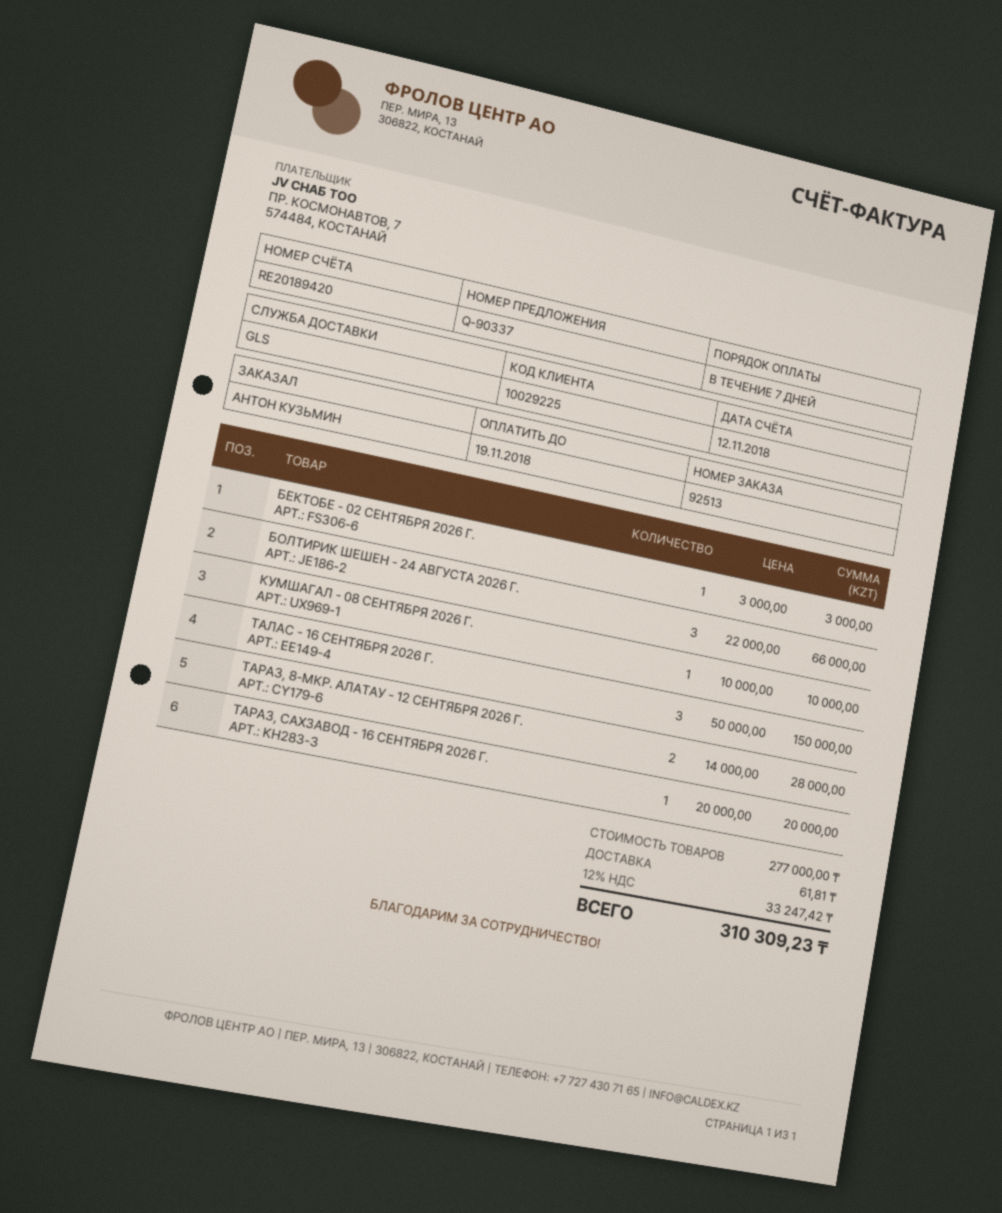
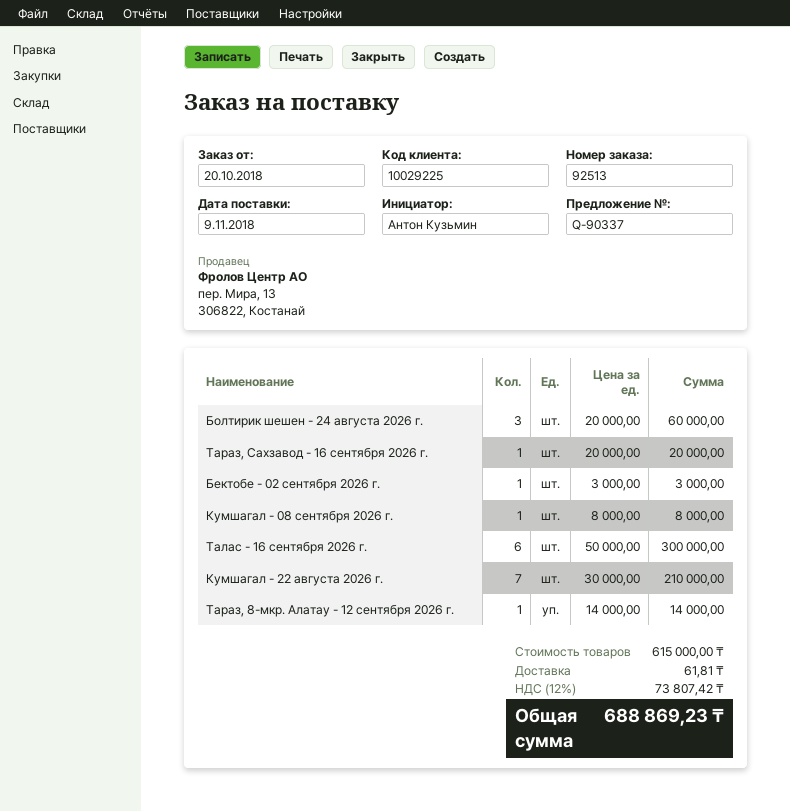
БОЛТИРИК ШЕШЕН - 24 АВГУСТА 2026 Г.: 3 x 22000.00 = 66000.00 -> 3 x 20000.00 = 60000.00
КУМШАГАЛ - 08 СЕНТЯБРЯ 2026 Г.: 1 x 10000.00 = 10000.00 -> 1 x 8000.00 = 8000.00
ТАЛАС - 16 СЕНТЯБРЯ 2026 Г.: 3 x 50000.00 = 150000.00 -> 6 x 50000.00 = 300000.00
ТАРАЗ, 8-МКР. АЛАТАУ - 12 СЕНТЯБРЯ 2026 Г.: 2 x 14000.00 = 28000.00 -> 1 x 14000.00 = 14000.00
Кумшагал - 22 августа 2026 г.: none -> 7 x 30000.00 = 210000.00
subtotal: 277000.00 -> 615000.00
tax: 12% = 33247.42 -> 12% = 73807.42
total: 310309.23 -> 688869.23

